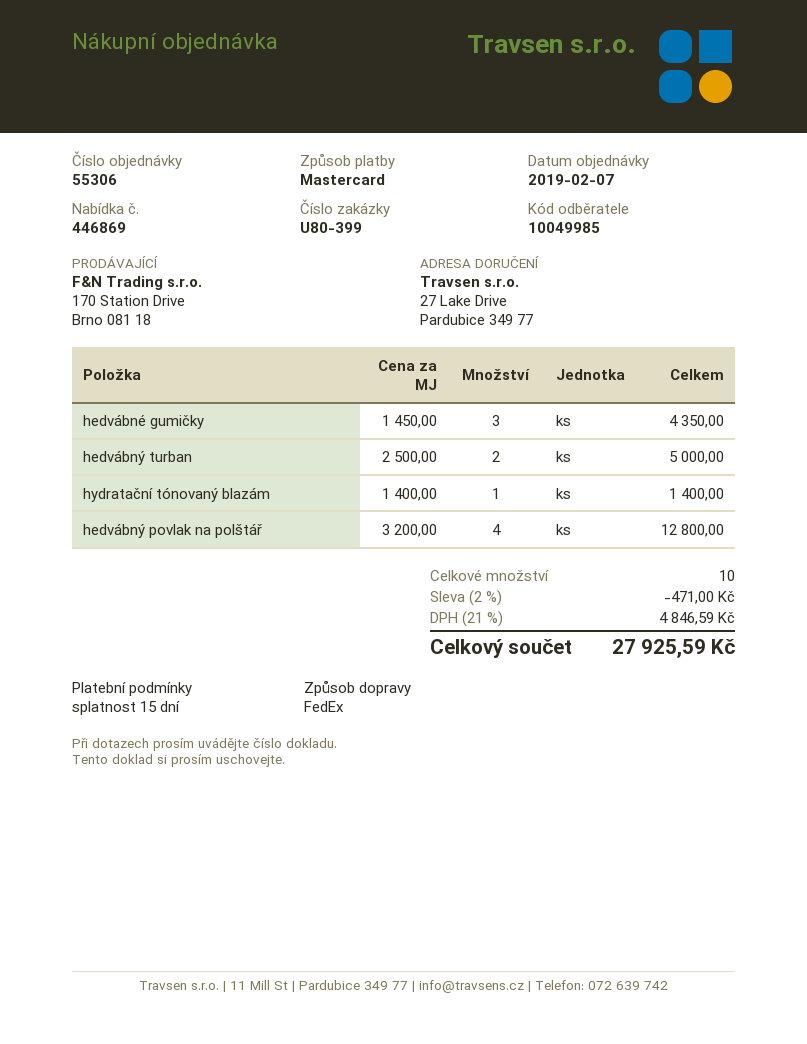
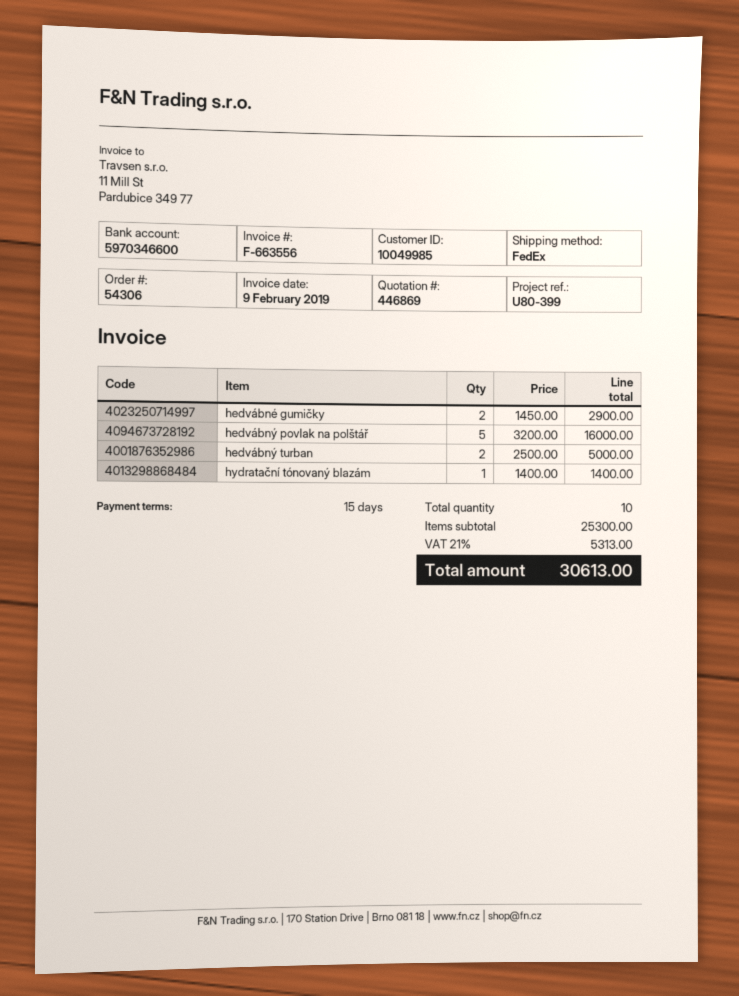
order number: 55306 -> 54306
hedvábné gumičky: 3 x 1450.00 = 4350.00 -> 2 x 1450.00 = 2900.00
hedvábný povlak na polštář: 4 x 3200.00 = 12800.00 -> 5 x 3200.00 = 16000.00
discount: 2% = 471.00 -> none
tax: 21% = 4846.59 -> 21% = 5313.00
total: 27925.59 -> 30613.00

